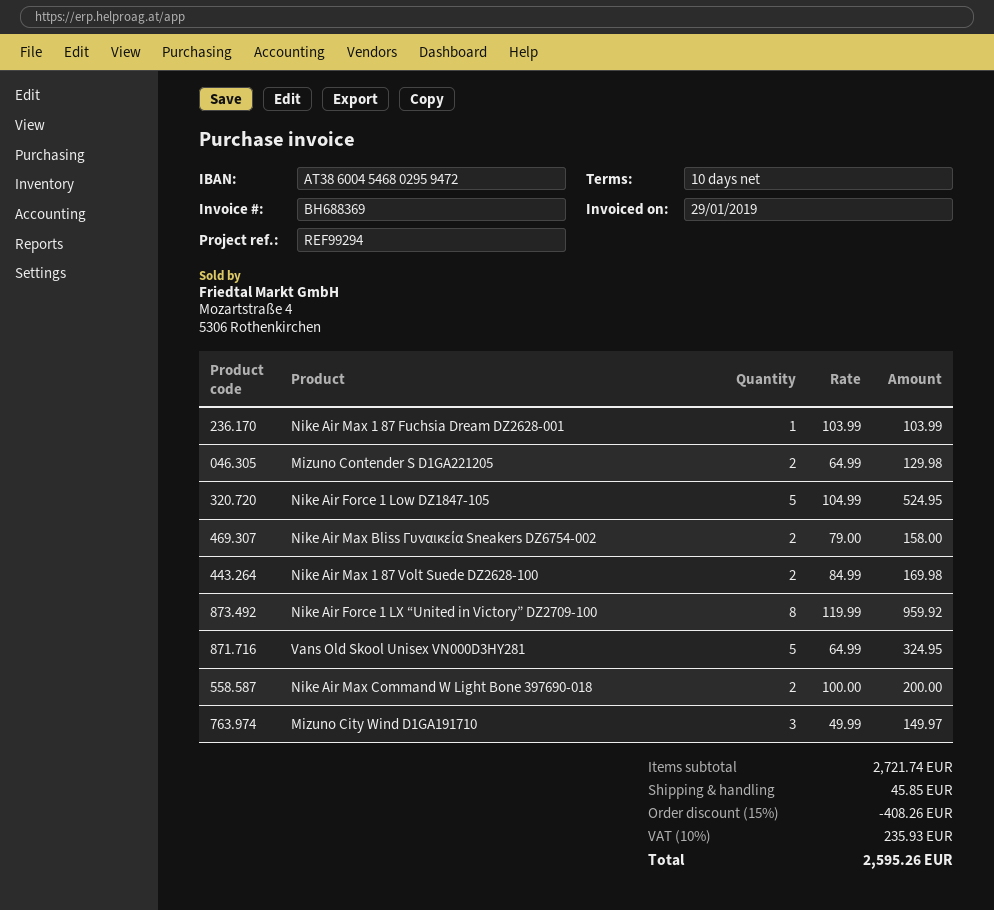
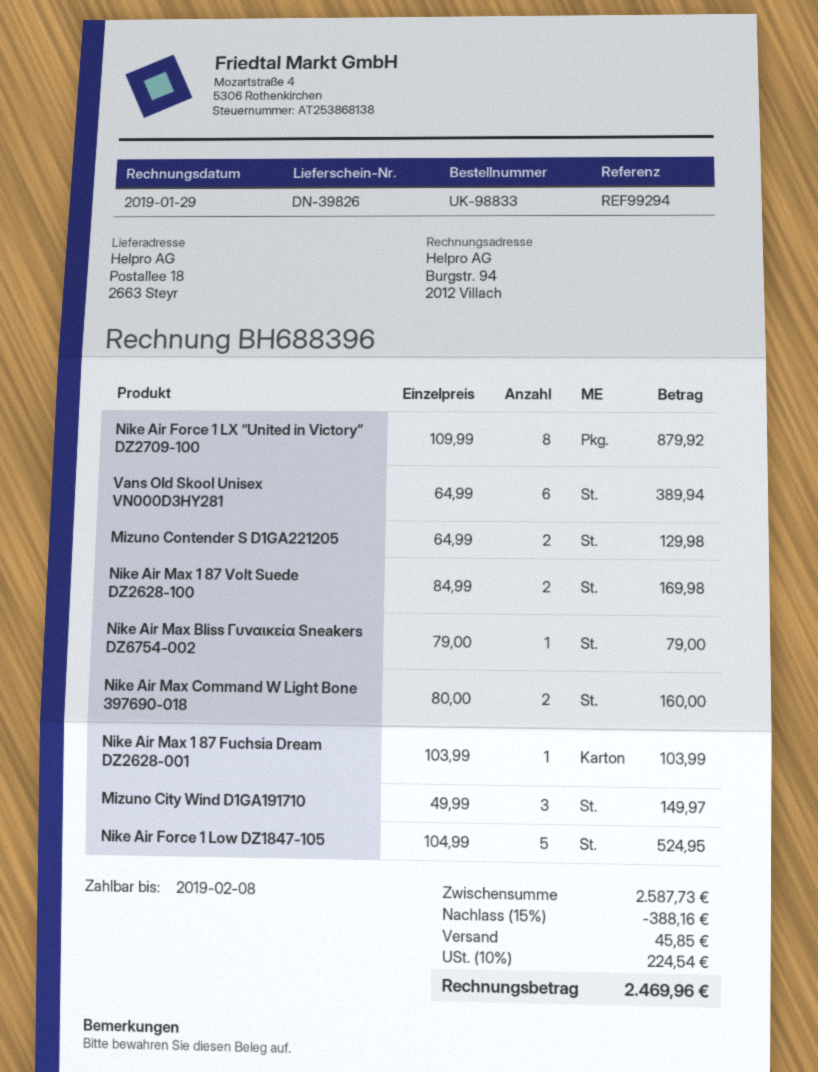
invoice number: BH688369 -> BH688396
Nike Air Max Bliss Γυναικεία Sneakers DZ6754-002: 2 x 79.00 = 158.00 -> 1 x 79.00 = 79.00
Nike Air Force 1 LX “United in Victory” DZ2709-100: 8 x 119.99 = 959.92 -> 8 x 109.99 = 879.92
Vans Old Skool Unisex VN000D3HY281: 5 x 64.99 = 324.95 -> 6 x 64.99 = 389.94
Nike Air Max Command W Light Bone 397690-018: 2 x 100.00 = 200.00 -> 2 x 80.00 = 160.00
subtotal: 2721.74 -> 2587.73
discount: 15% = 408.26 -> 15% = 388.16
tax: 10% = 235.93 -> 10% = 224.54
total: 2595.26 -> 2469.96

